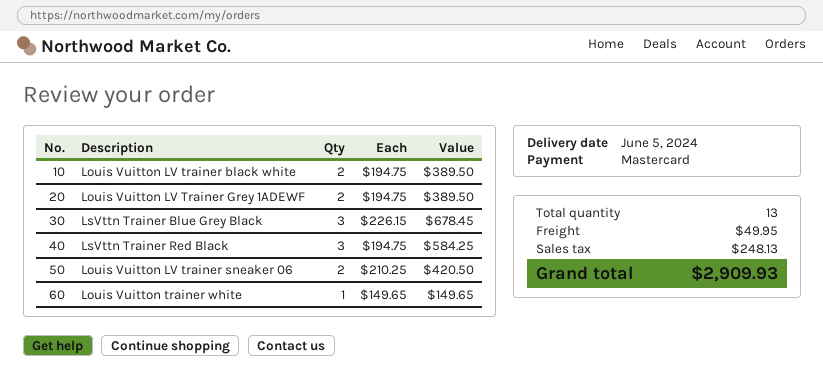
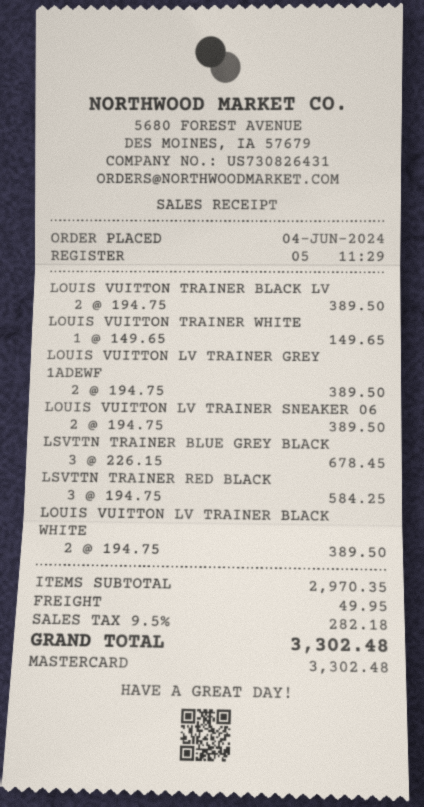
Louis Vuitton LV trainer sneaker 06: 2 x 210.25 = 420.50 -> 2 x 194.75 = 389.50
LOUIS VUITTON TRAINER BLACK LV: none -> 2 x 194.75 = 389.50
tax: 248.13 -> 282.18
total: 2909.93 -> 3302.48

